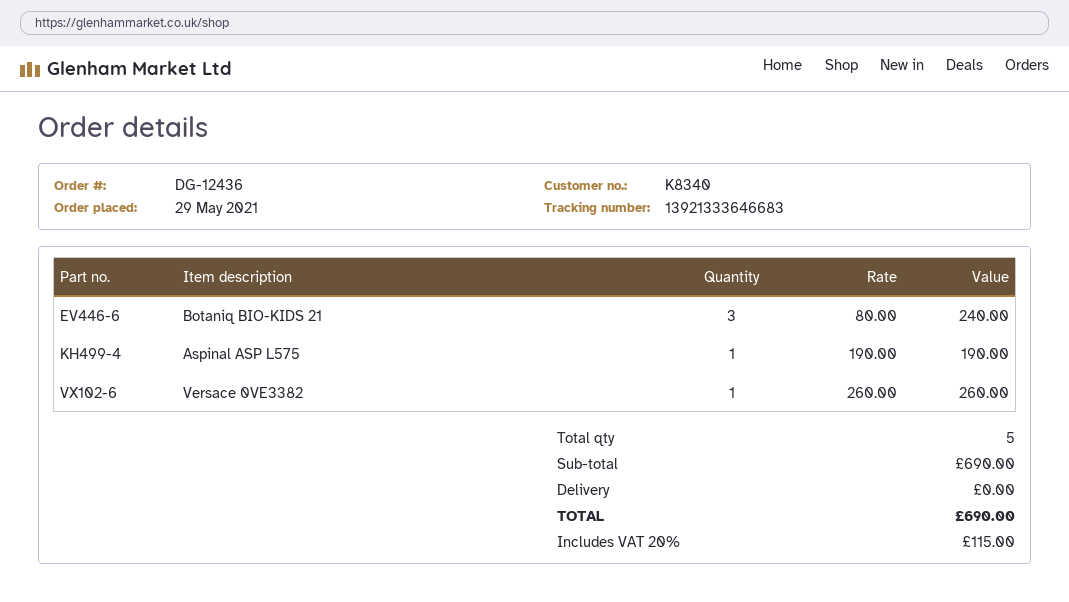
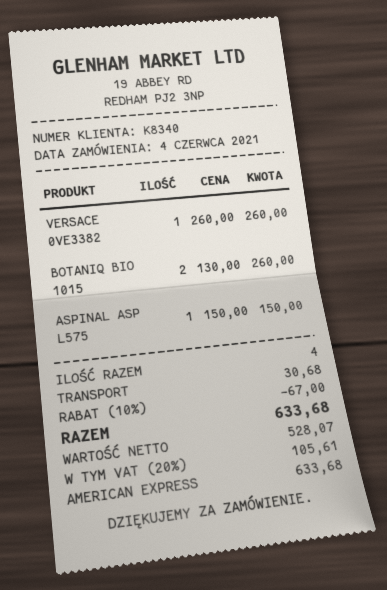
order date: 2021-05-29 -> 2021-06-04
Botaniq BIO-KIDS 21: 3 x 80.00 = 240.00 -> none
Aspinal ASP L575: 1 x 190.00 = 190.00 -> 1 x 150.00 = 150.00
BOTANIQ BIO 1015: none -> 2 x 130.00 = 260.00
total quantity: 5 -> 4
discount: none -> 10% = 67.00
shipping: 0.00 -> 30.68
tax: 20% = 115.00 -> 20% = 105.61
total: 690.00 -> 633.68

